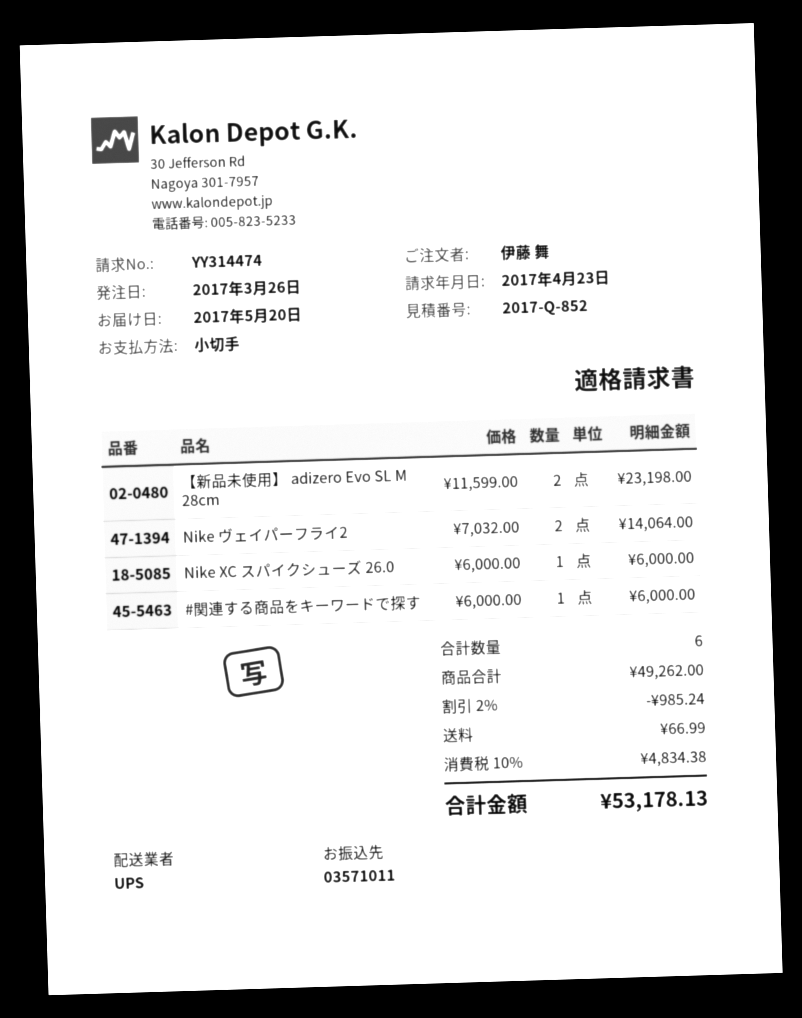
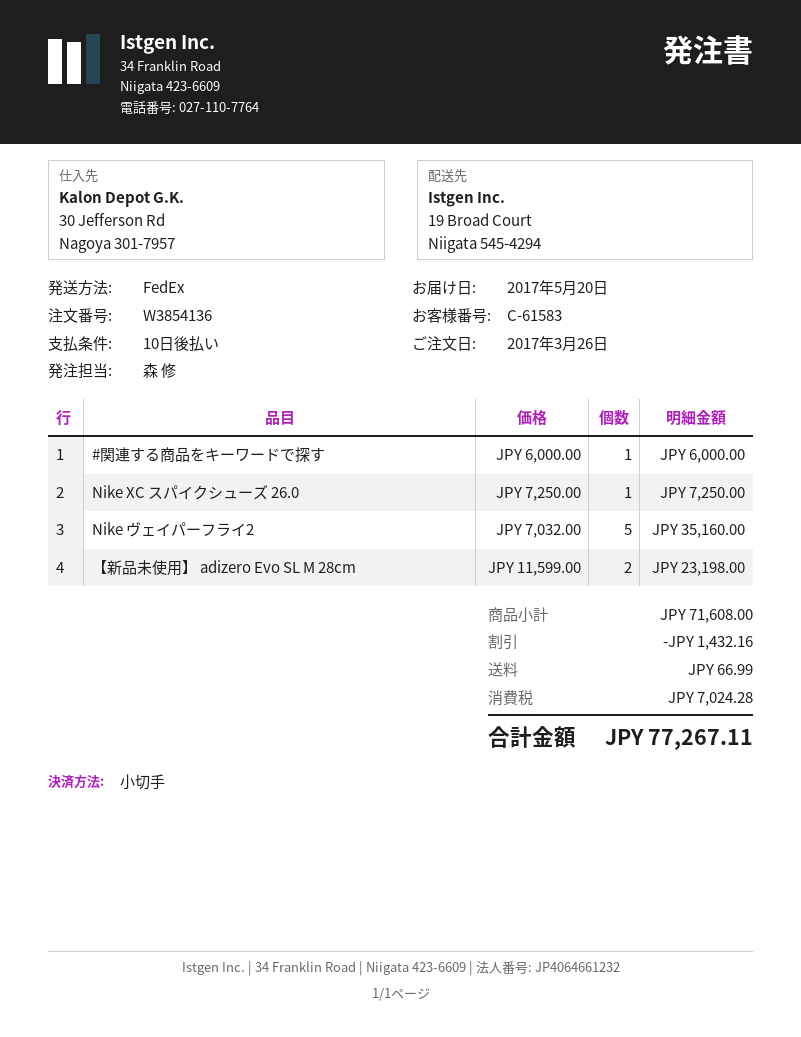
ordered by: 伊藤 舞 -> 森 修
shipping method: UPS -> FedEx
Nike ヴェイパーフライ2: 2 x 7032.00 = 14064.00 -> 5 x 7032.00 = 35160.00
Nike XC スパイクシューズ 26.0: 1 x 6000.00 = 6000.00 -> 1 x 7250.00 = 7250.00
subtotal: 49262.00 -> 71608.00
discount: 985.24 -> 1432.16
tax: 4834.38 -> 7024.28
total: 53178.13 -> 77267.11

